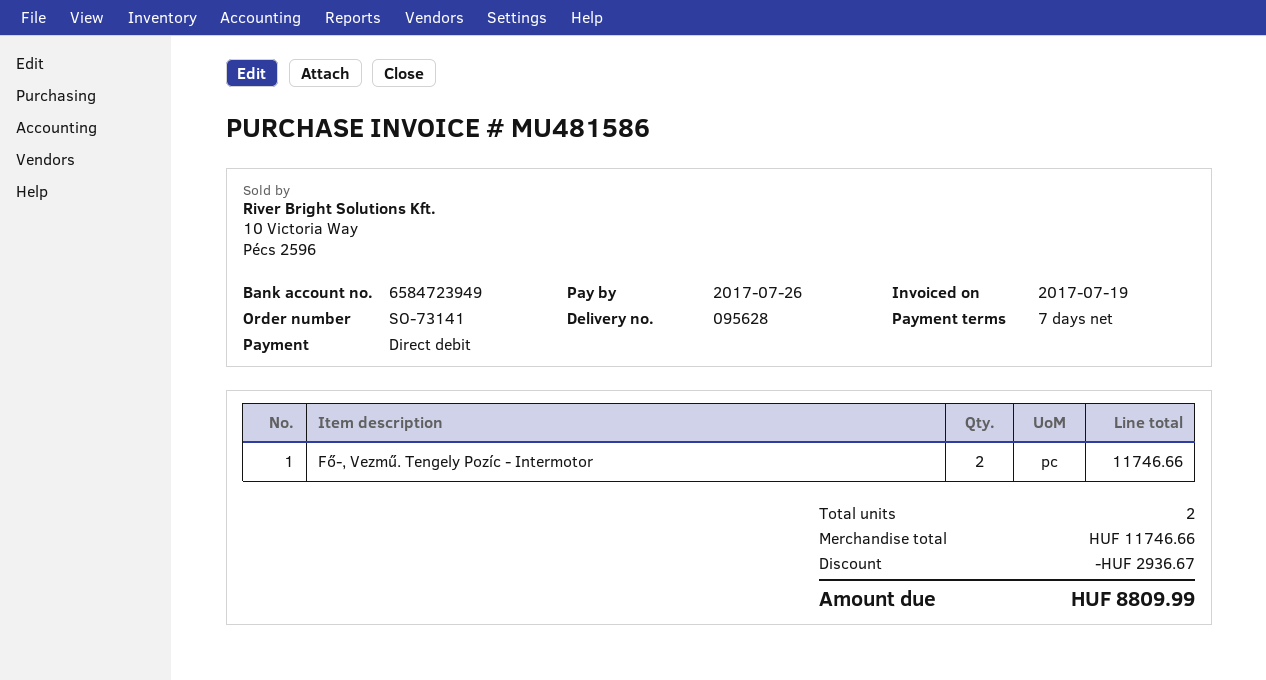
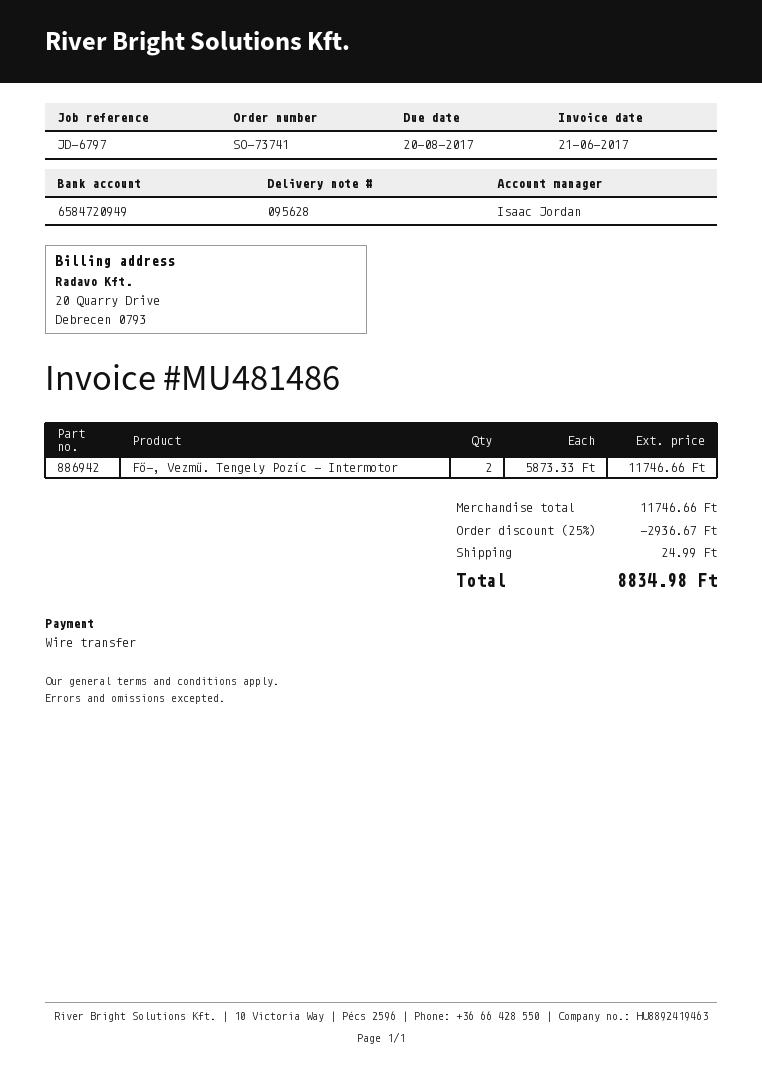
order number: SO-73141 -> SO-73741
invoice number: MU481586 -> MU481486
invoice date: 2017-07-19 -> 2017-06-21
due date: 2017-07-26 -> 2017-08-20
payment method: direct debit -> bank transfer
bank account: 6584723949 -> 6584720949
shipping: none -> 24.99
total: 8809.99 -> 8834.98

